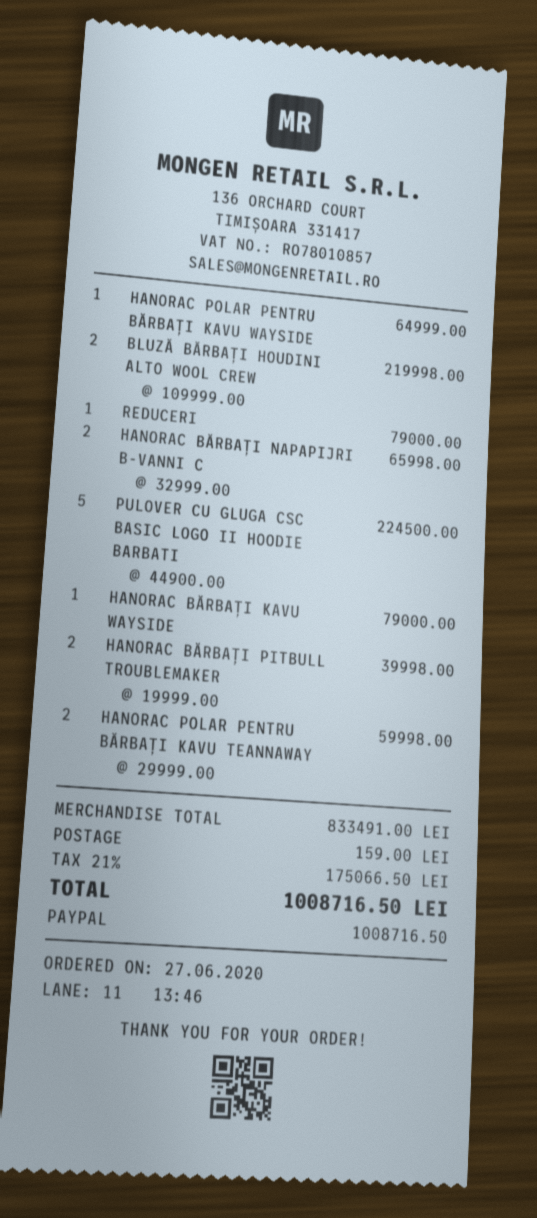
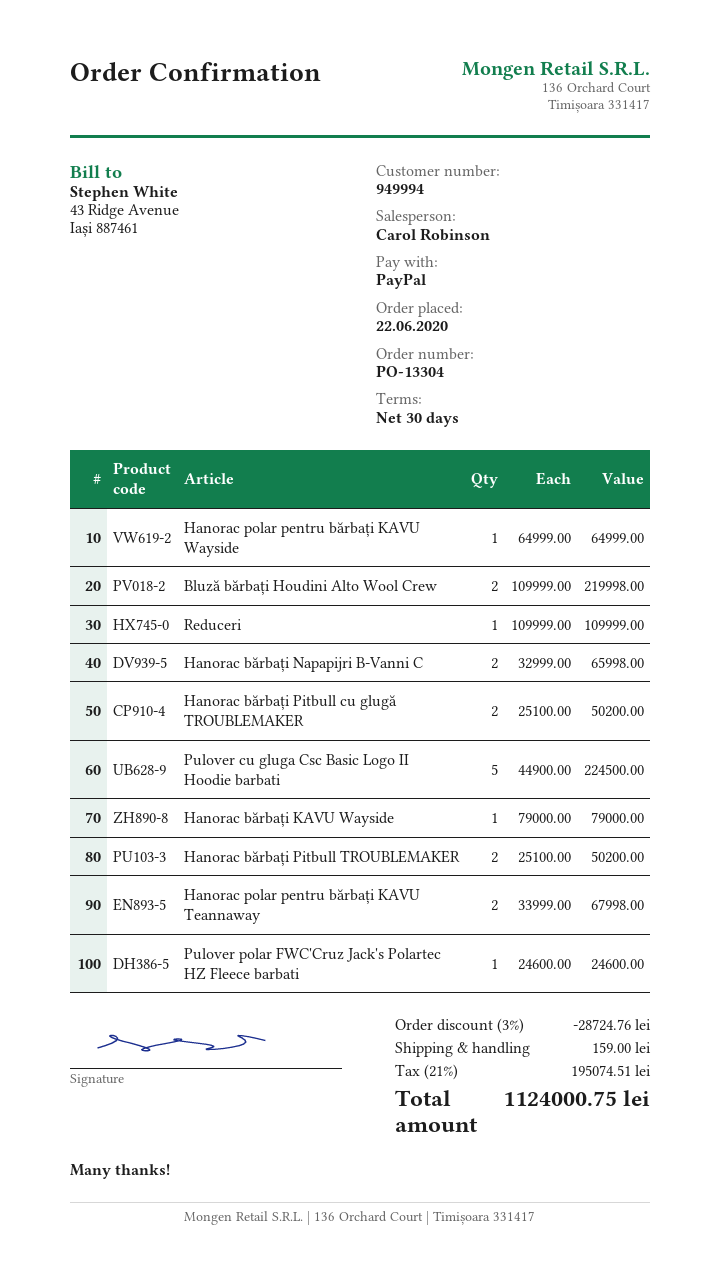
order date: 2020-06-27 -> 2020-06-22
REDUCERI: 1 x 79000.00 = 79000.00 -> 1 x 109999.00 = 109999.00
HANORAC BĂRBAȚI PITBULL TROUBLEMAKER: 2 x 19999.00 = 39998.00 -> 2 x 25100.00 = 50200.00
HANORAC POLAR PENTRU BĂRBAȚI KAVU TEANNAWAY: 2 x 29999.00 = 59998.00 -> 2 x 33999.00 = 67998.00
Hanorac bărbați Pitbull cu glugă TROUBLEMAKER: none -> 2 x 25100.00 = 50200.00
Pulover polar FWC'Cruz Jack's Polartec HZ Fleece barbati: none -> 1 x 24600.00 = 24600.00
discount: none -> 3% = 28724.76
tax: 21% = 175066.50 -> 21% = 195074.51
total: 1008716.50 -> 1124000.75

